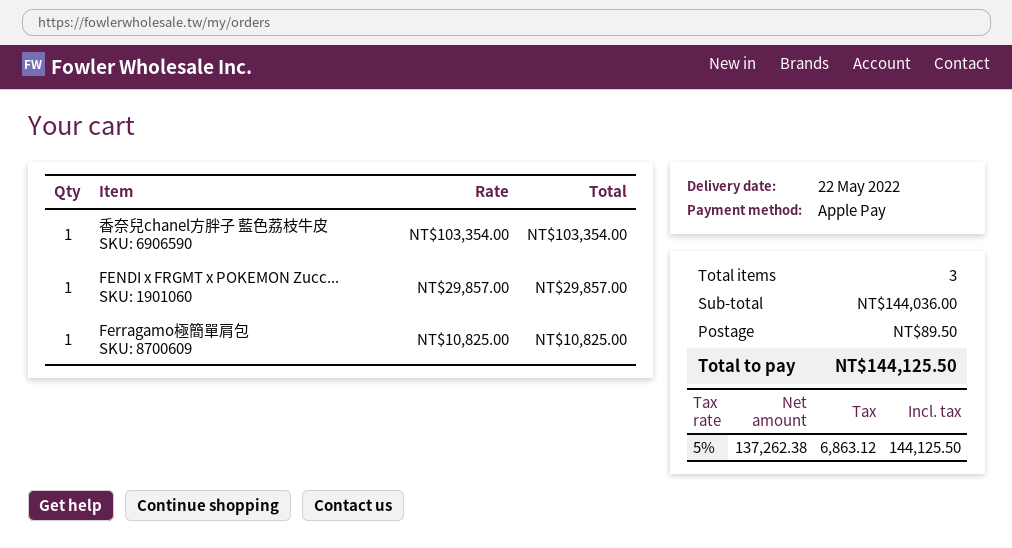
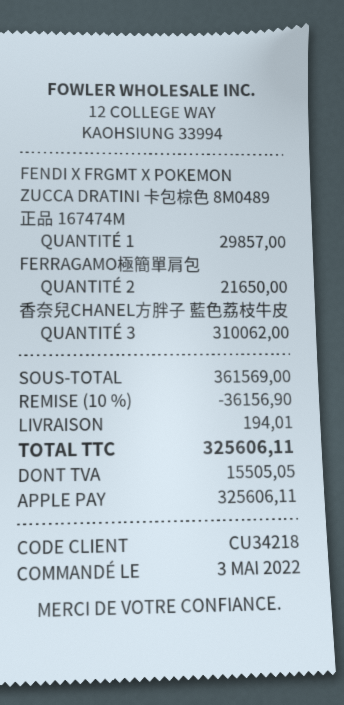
香奈兒chanel方胖子 藍色荔枝牛皮: 1 for 103354.00 -> 3 for 310062.00
Ferragamo極簡單肩包: 1 for 10825.00 -> 2 for 21650.00
subtotal: 144036.00 -> 361569.00
discount: none -> 10% = 36156.90
shipping: 89.50 -> 194.01
tax: 6863.12 -> 15505.05
total: 144125.50 -> 325606.11

